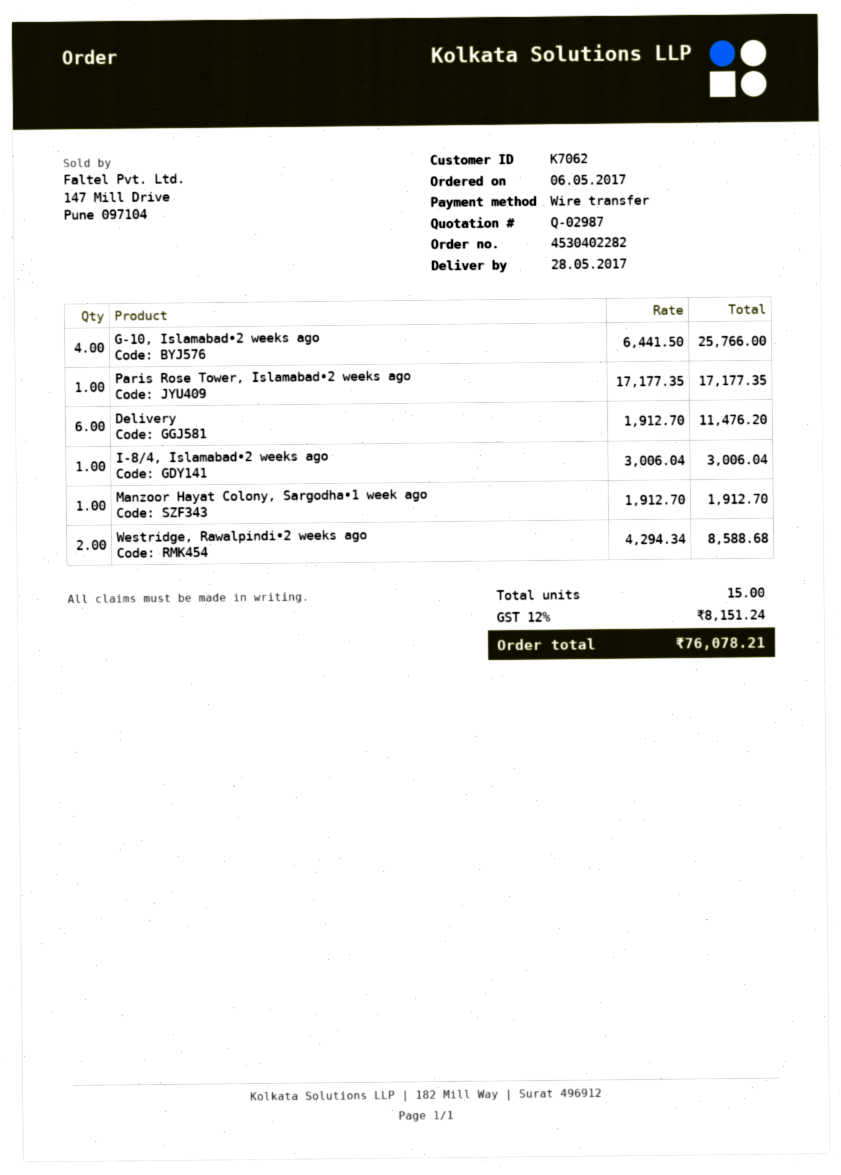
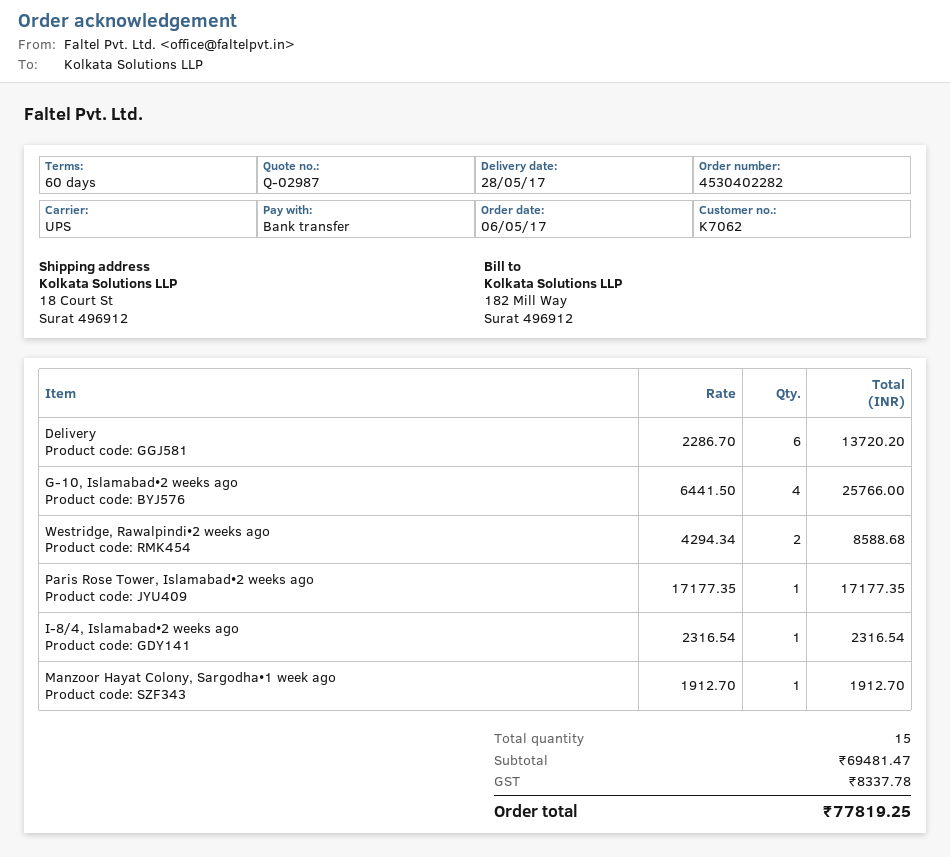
Delivery: 6 x 1912.70 = 11476.20 -> 6 x 2286.70 = 13720.20
I-8/4, Islamabad•2 weeks ago: 1 x 3006.04 = 3006.04 -> 1 x 2316.54 = 2316.54
tax: 8151.24 -> 8337.78
total: 76078.21 -> 77819.25

